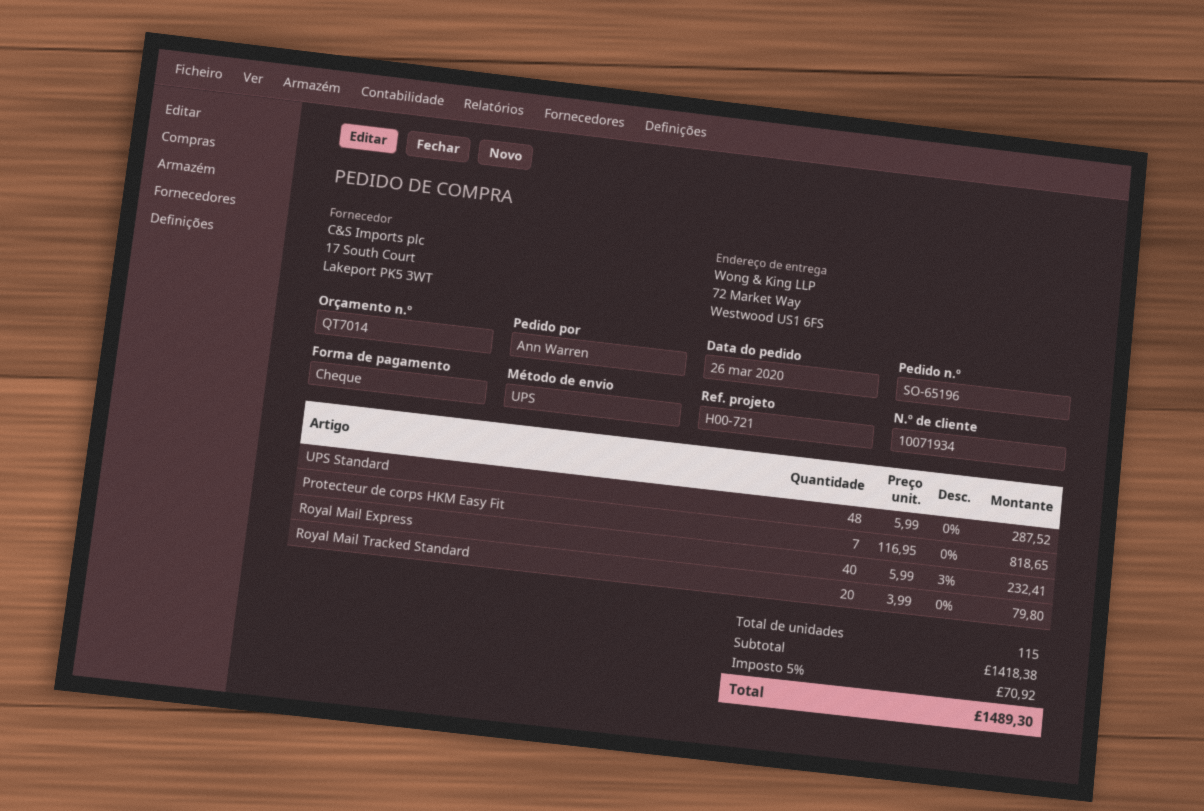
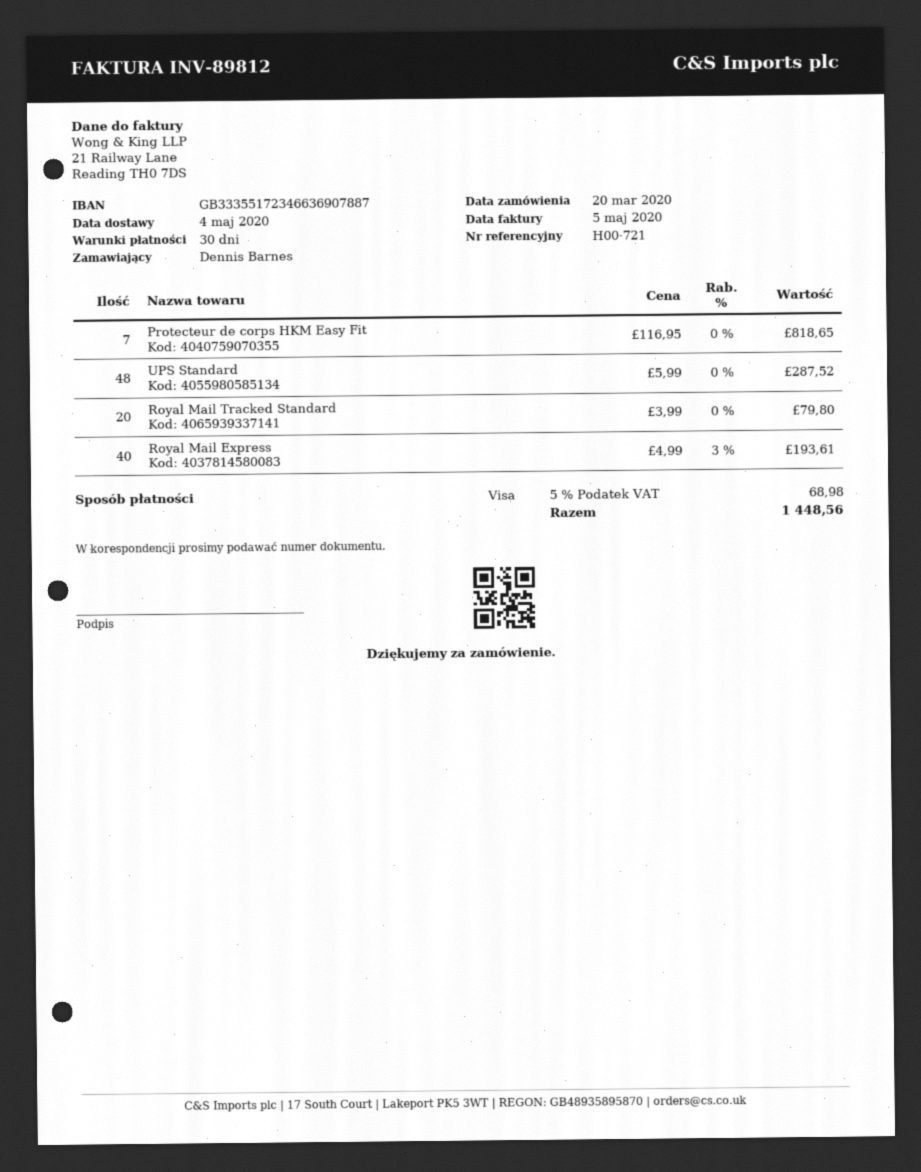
order date: 2020-03-26 -> 2020-03-20
ordered by: Ann Warren -> Dennis Barnes
payment method: cheque -> Visa
Royal Mail Express: 40 x 5.99 - 3% = 232.41 -> 40 x 4.99 - 3% = 193.61
tax: 5% = 70.92 -> 5% = 68.98
total: 1489.30 -> 1448.56

